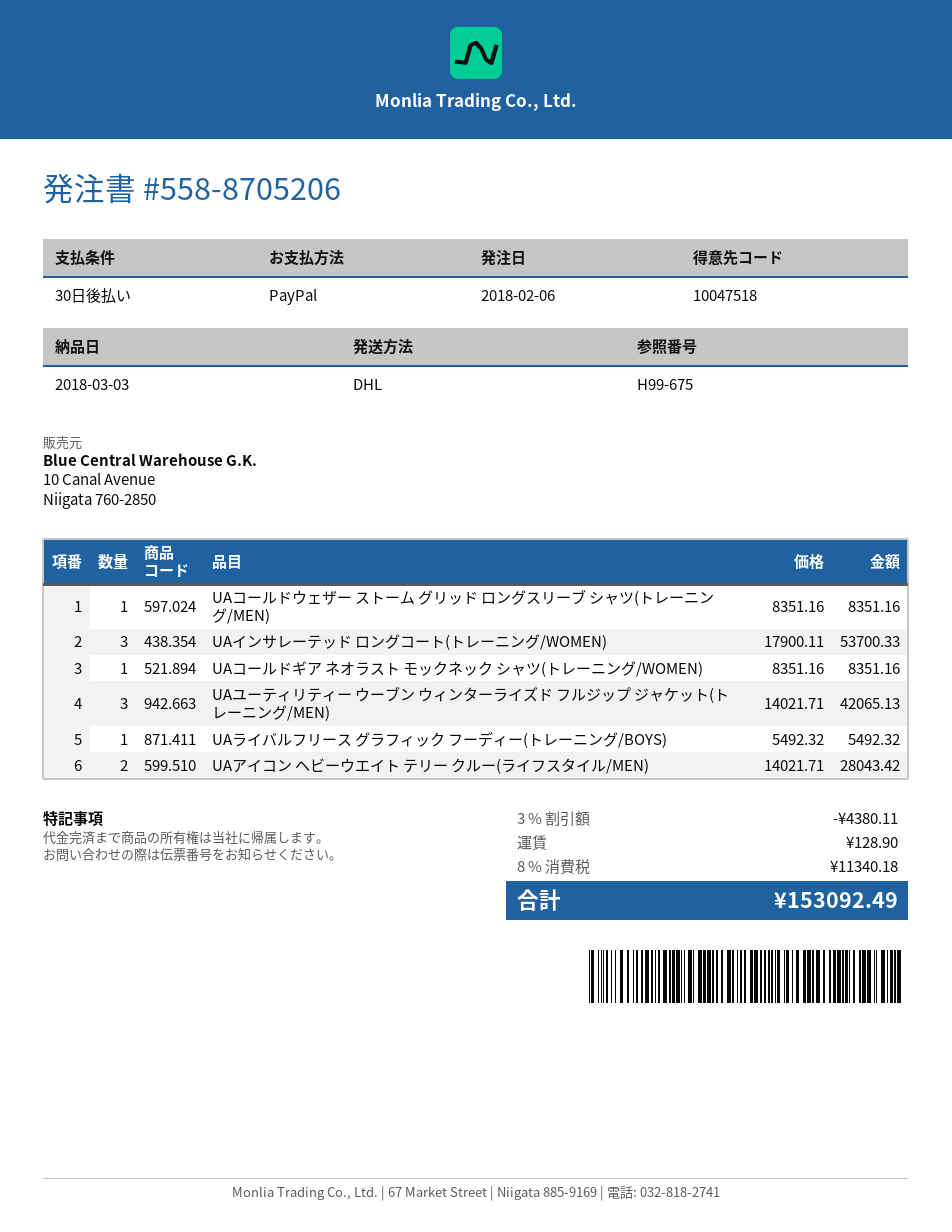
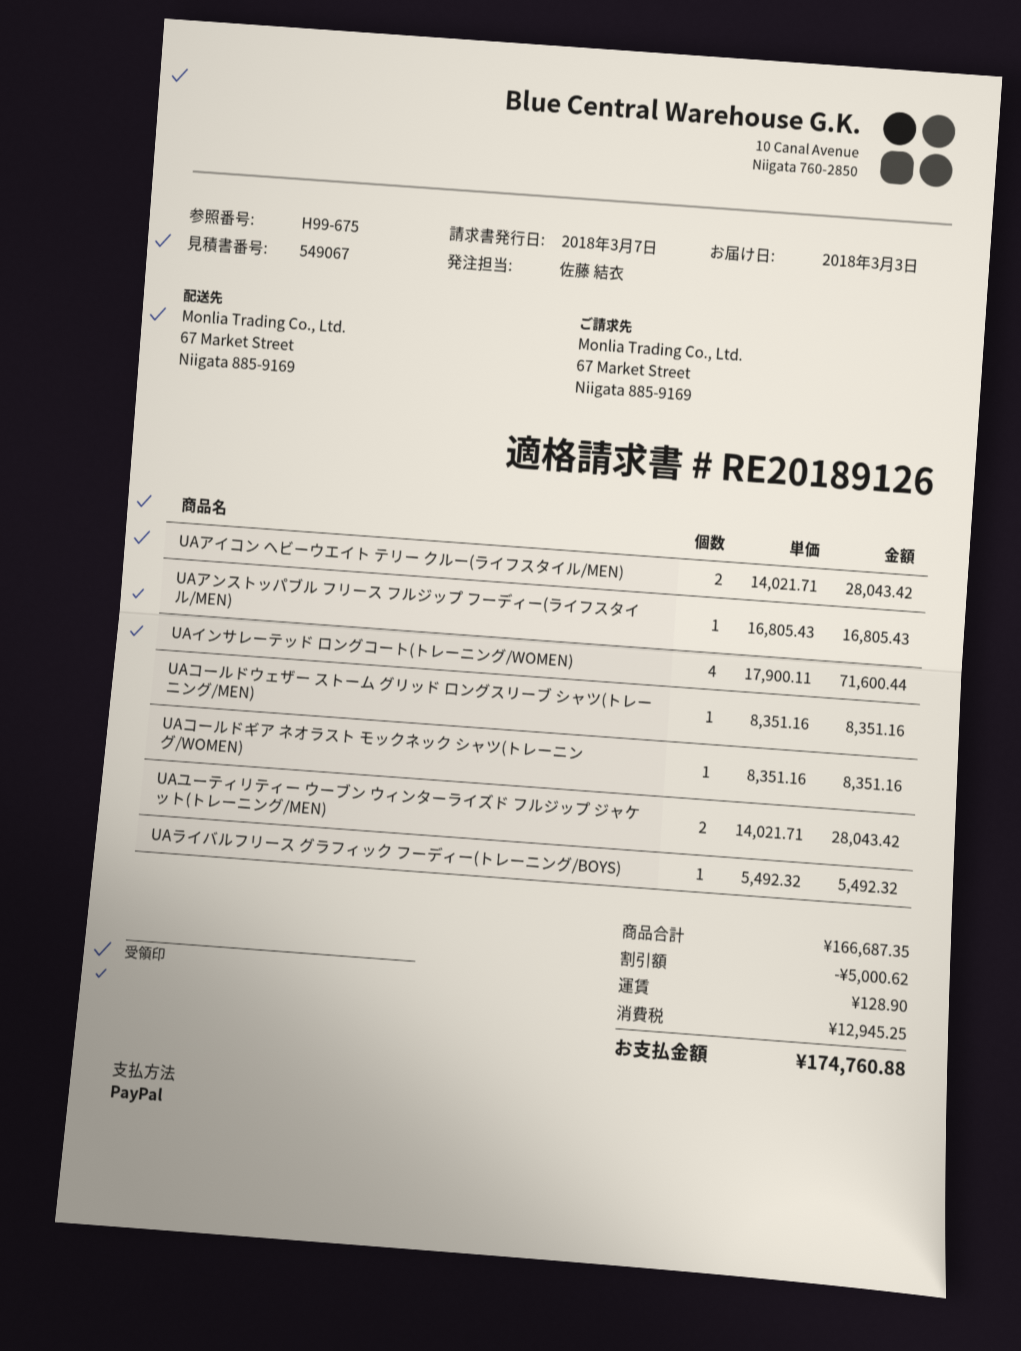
UAインサレーテッド ロングコート(トレーニング/WOMEN): 3 x 17900.11 = 53700.33 -> 4 x 17900.11 = 71600.44
UAユーティリティー ウーブン ウィンターライズド フルジップ ジャケット(トレーニング/MEN): 3 x 14021.71 = 42065.13 -> 2 x 14021.71 = 28043.42
UAアンストッパブル フリース フルジップ フーディー(ライフスタイル/MEN): none -> 1 x 16805.43 = 16805.43
discount: 4380.11 -> 5000.62
tax: 11340.18 -> 12945.25
total: 153092.49 -> 174760.88

